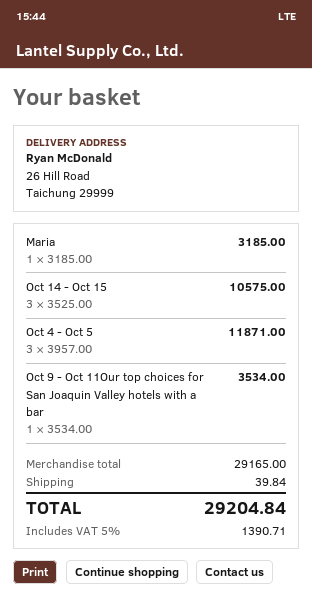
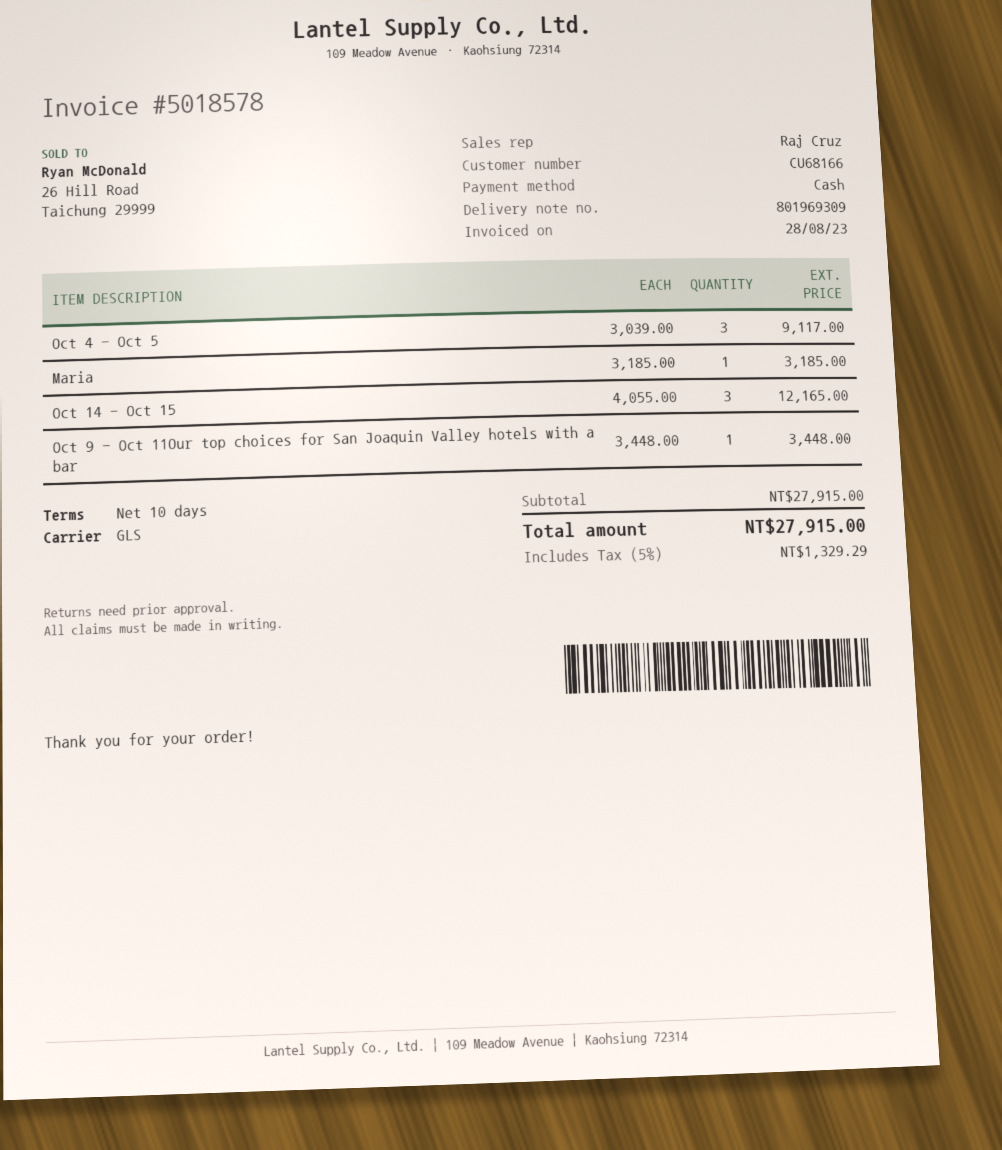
Oct 14 - Oct 15: 3 x 3525.00 = 10575.00 -> 3 x 4055.00 = 12165.00
Oct 4 - Oct 5: 3 x 3957.00 = 11871.00 -> 3 x 3039.00 = 9117.00
Oct 9 - Oct 11Our top choices for San Joaquin Valley hotels with a bar: 1 x 3534.00 = 3534.00 -> 1 x 3448.00 = 3448.00
subtotal: 29165.00 -> 27915.00
shipping: 39.84 -> none
tax: 5% = 1390.71 -> 5% = 1329.29
total: 29204.84 -> 27915.00

